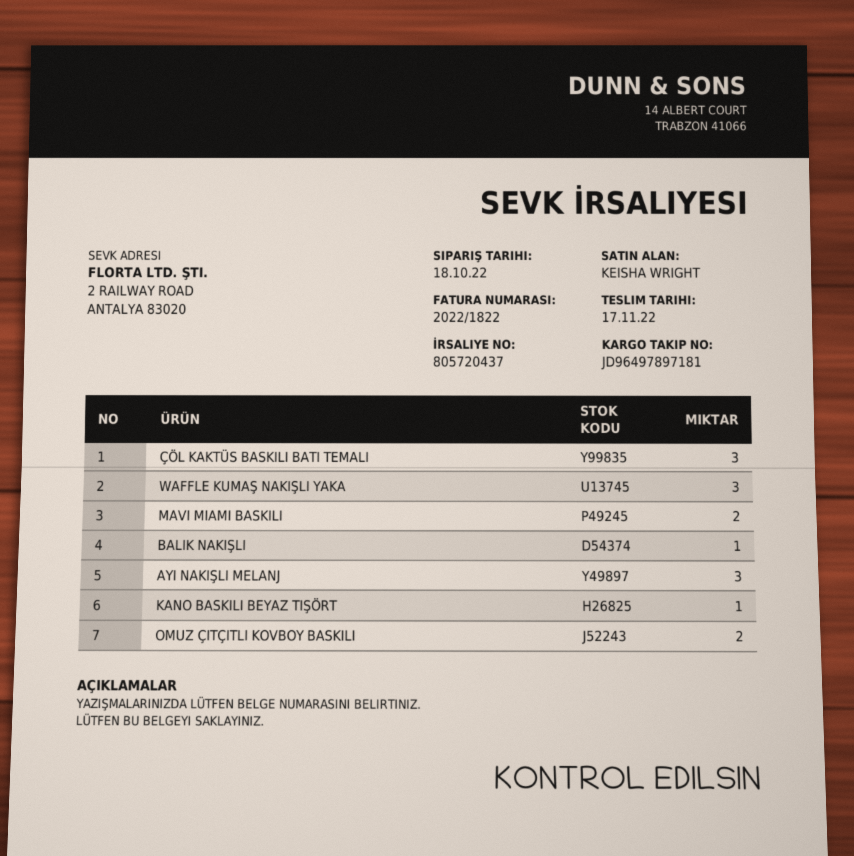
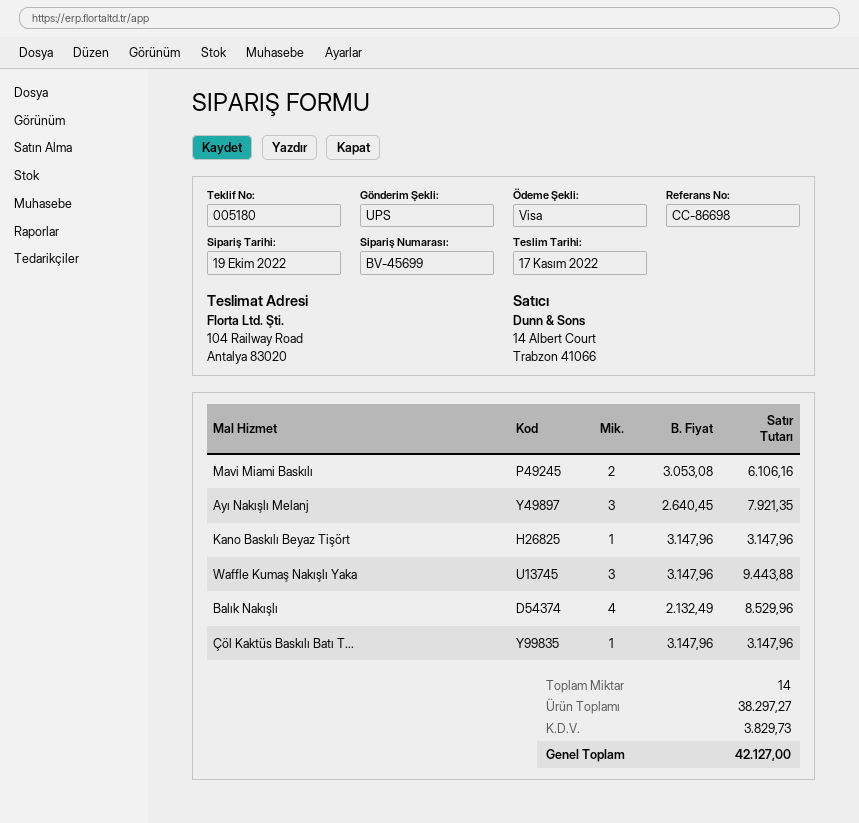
order date: 2022-10-18 -> 2022-10-19
ship to: 2 RAILWAY ROAD, ANTALYA 83020 -> 104 Railway Road, Antalya 83020
ÇÖL KAKTÜS BASKILI BATI TEMALI: 3 -> 1
BALIK NAKIŞLI: 1 -> 4
OMUZ ÇITÇITLI KOVBOY BASKILI: 2 -> none

